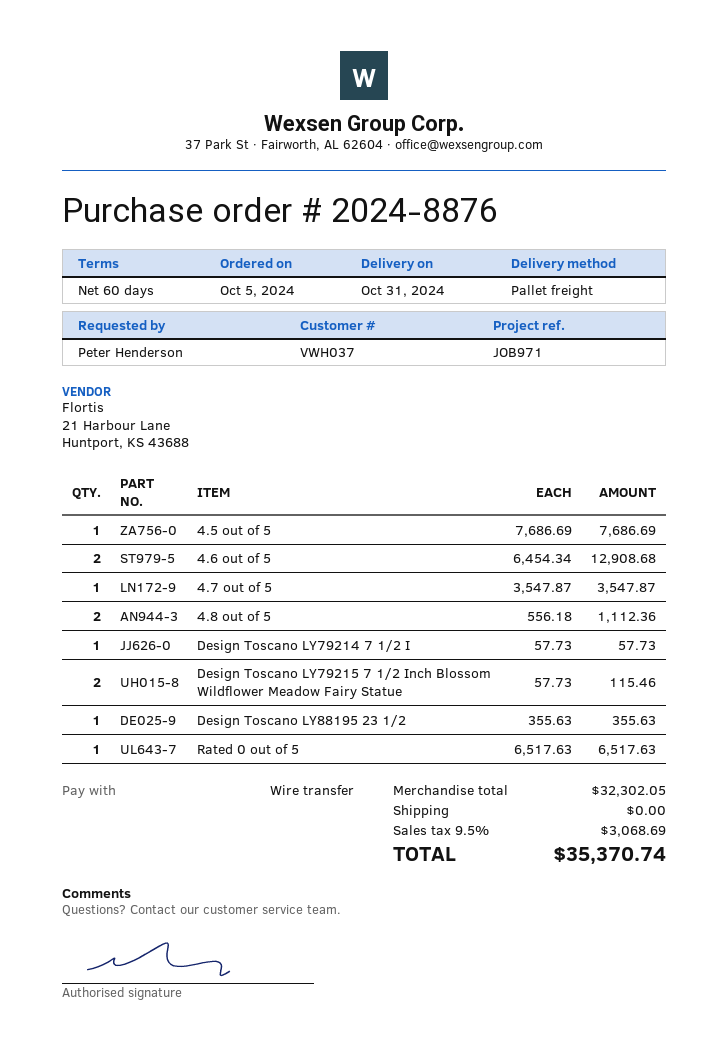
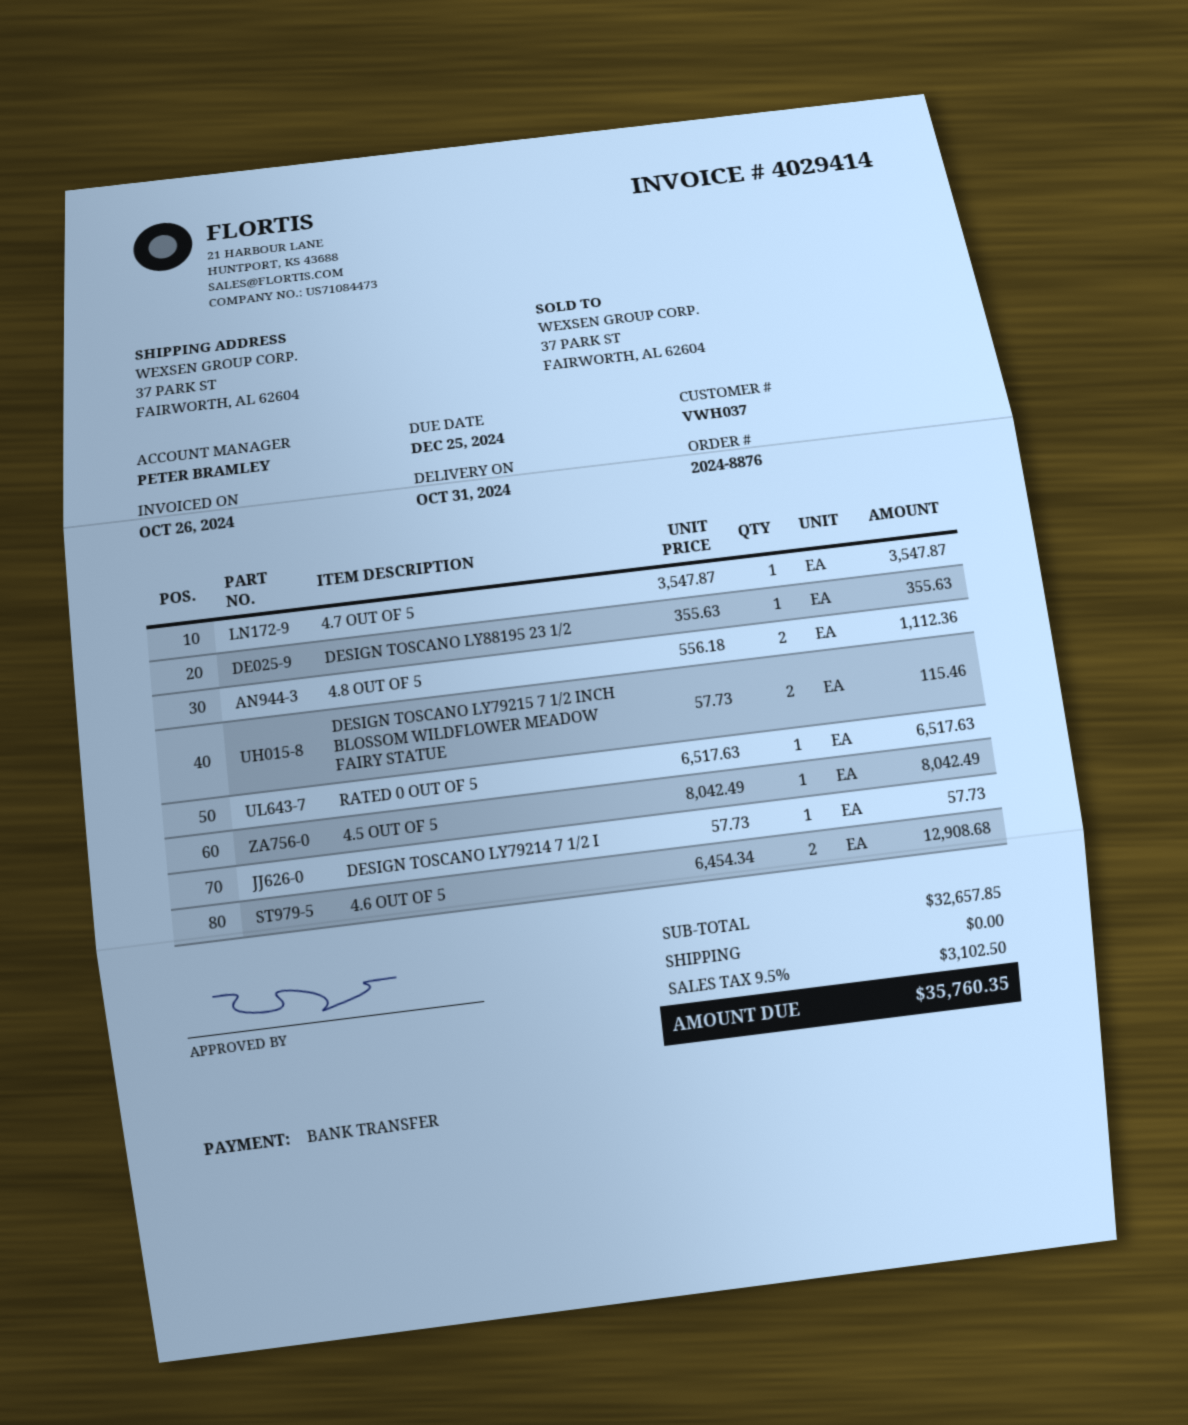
4.5 out of 5: 1 x 7686.69 = 7686.69 -> 1 x 8042.49 = 8042.49
subtotal: 32302.05 -> 32657.85
tax: 9.5% = 3068.69 -> 9.5% = 3102.50
total: 35370.74 -> 35760.35

